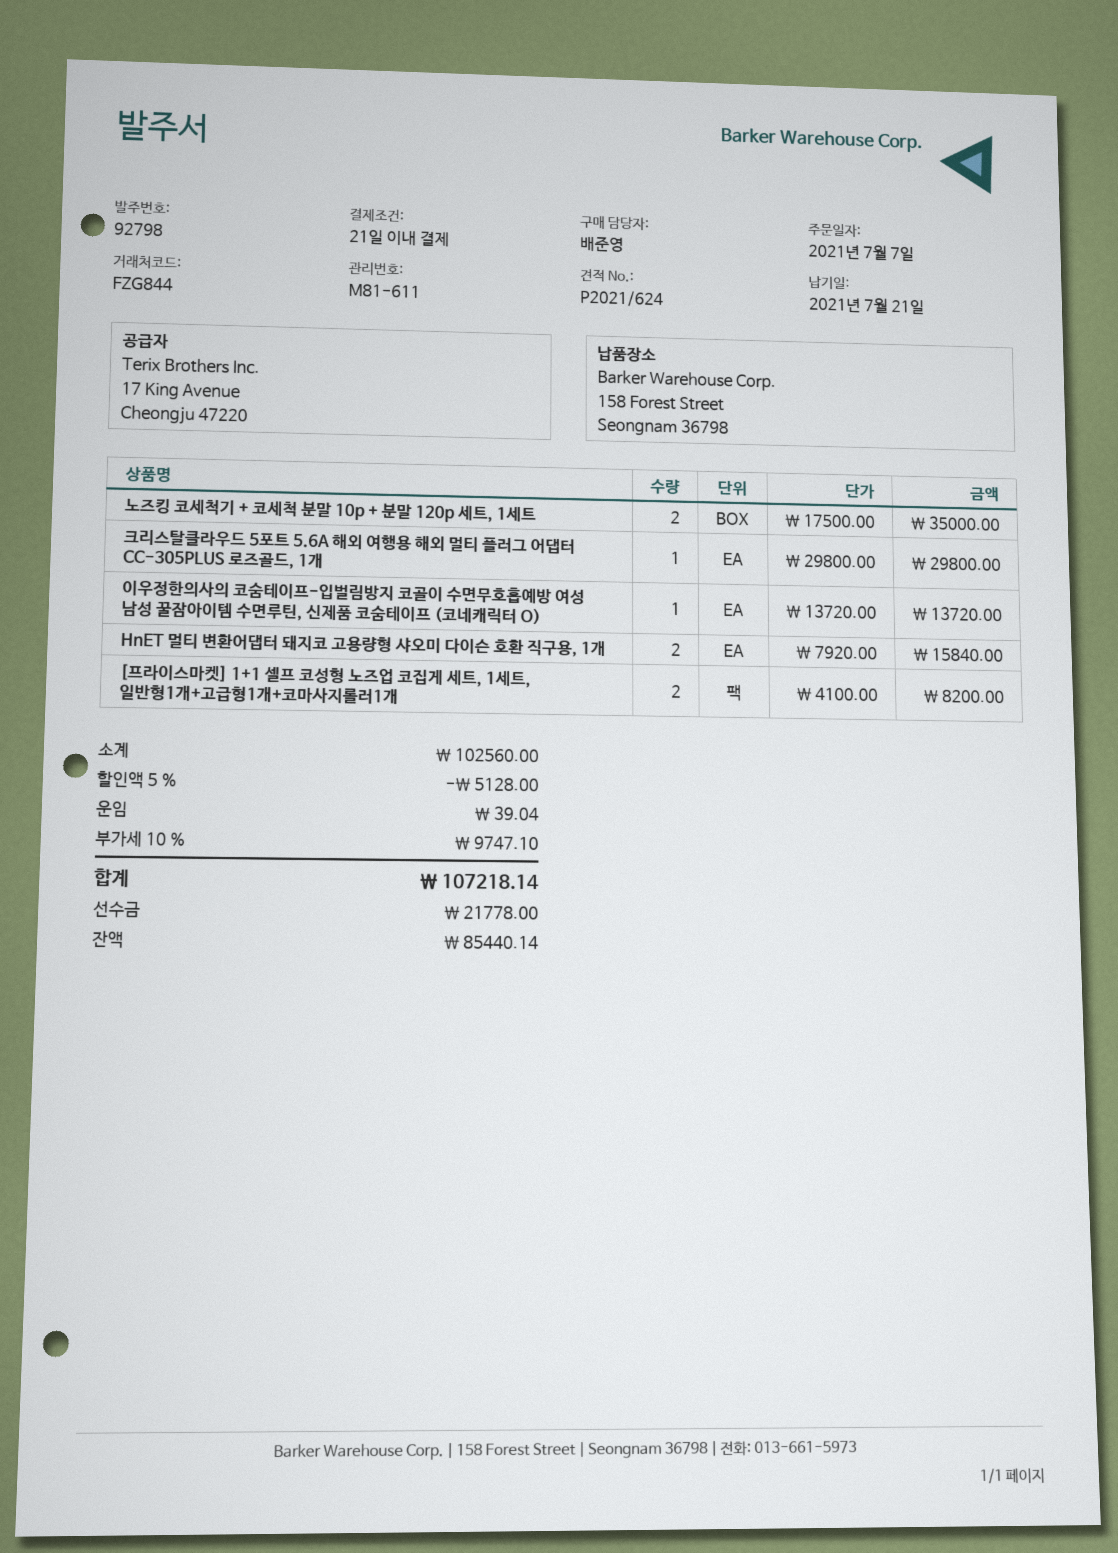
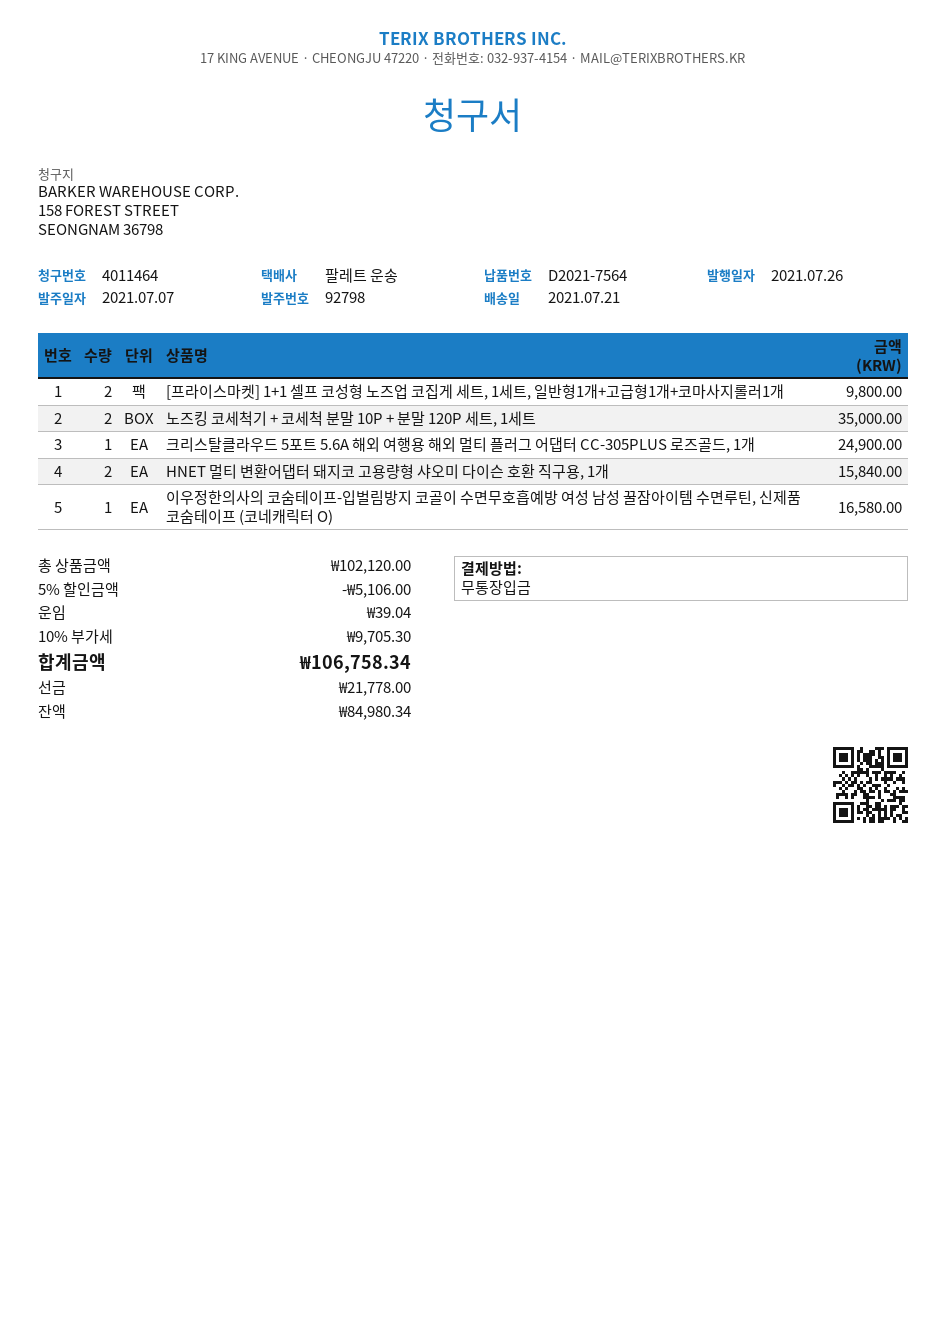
크리스탈클라우드 5포트 5.6A 해외 여행용 해외 멀티 플러그 어댑터 CC-305PLUS 로즈골드, 1개: 1 for 29800.00 -> 1 for 24900.00
이우정한의사의 코숨테이프-입벌림방지 코골이 수면무호흡예방 여성 남성 꿀잠아이템 수면루틴, 신제품 코숨테이프 (코네캐릭터 O): 1 for 13720.00 -> 1 for 16580.00
[프라이스마켓] 1+1 셀프 코성형 노즈업 코집게 세트, 1세트, 일반형1개+고급형1개+코마사지롤러1개: 2 for 8200.00 -> 2 for 9800.00
subtotal: 102560.00 -> 102120.00
discount: 5% = 5128.00 -> 5% = 5106.00
tax: 10% = 9747.10 -> 10% = 9705.30
total: 107218.14 -> 106758.34
balance: 85440.14 -> 84980.34

